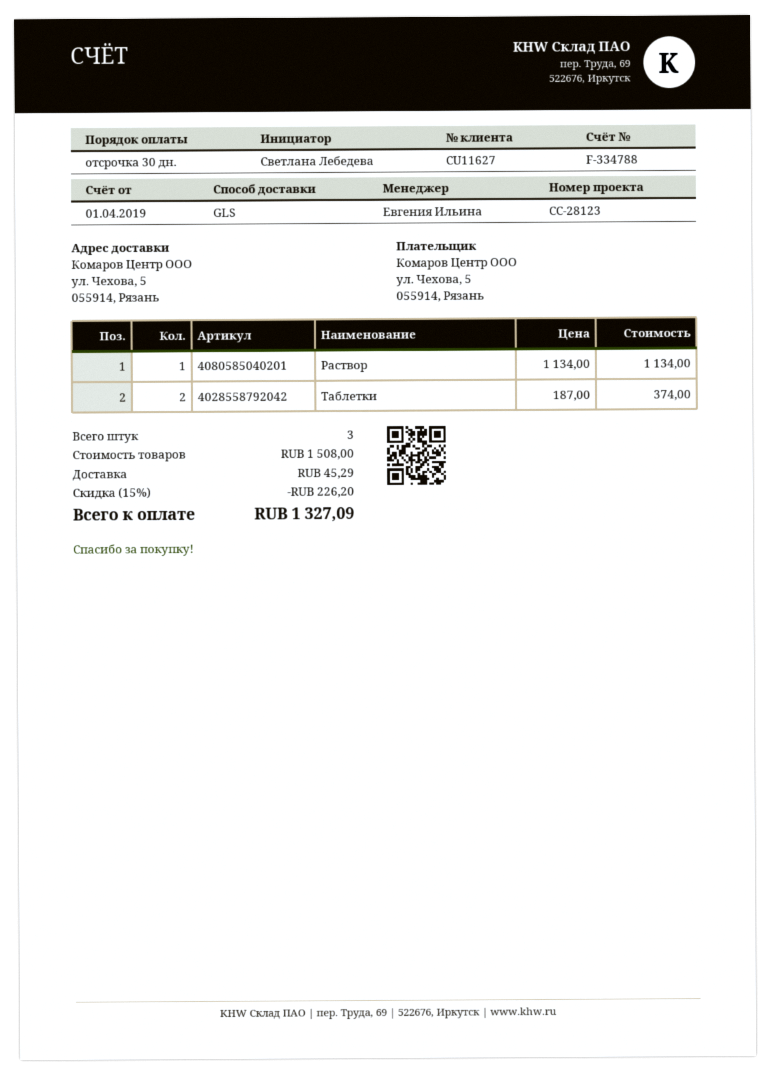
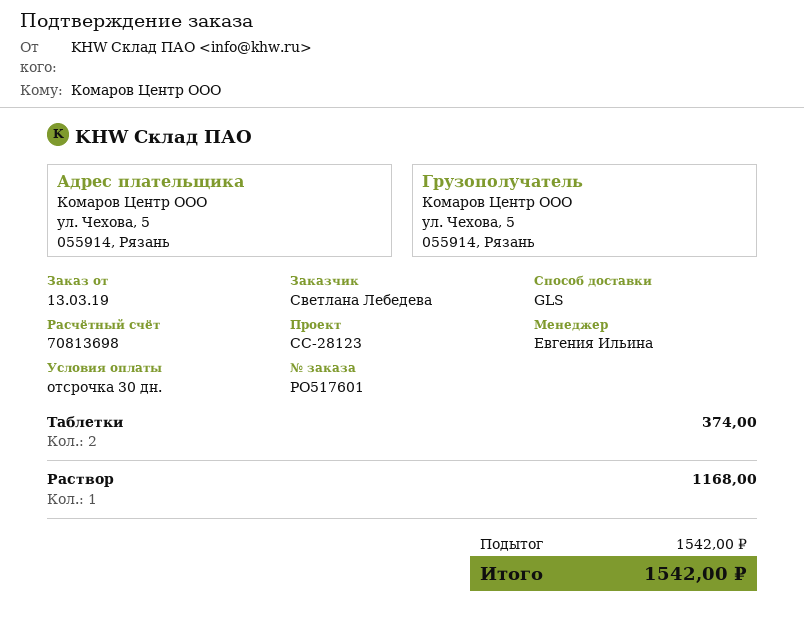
Раствор: 1 for 1134.00 -> 1 for 1168.00
subtotal: 1508.00 -> 1542.00
discount: 15% = 226.20 -> none
shipping: 45.29 -> none
total: 1327.09 -> 1542.00

